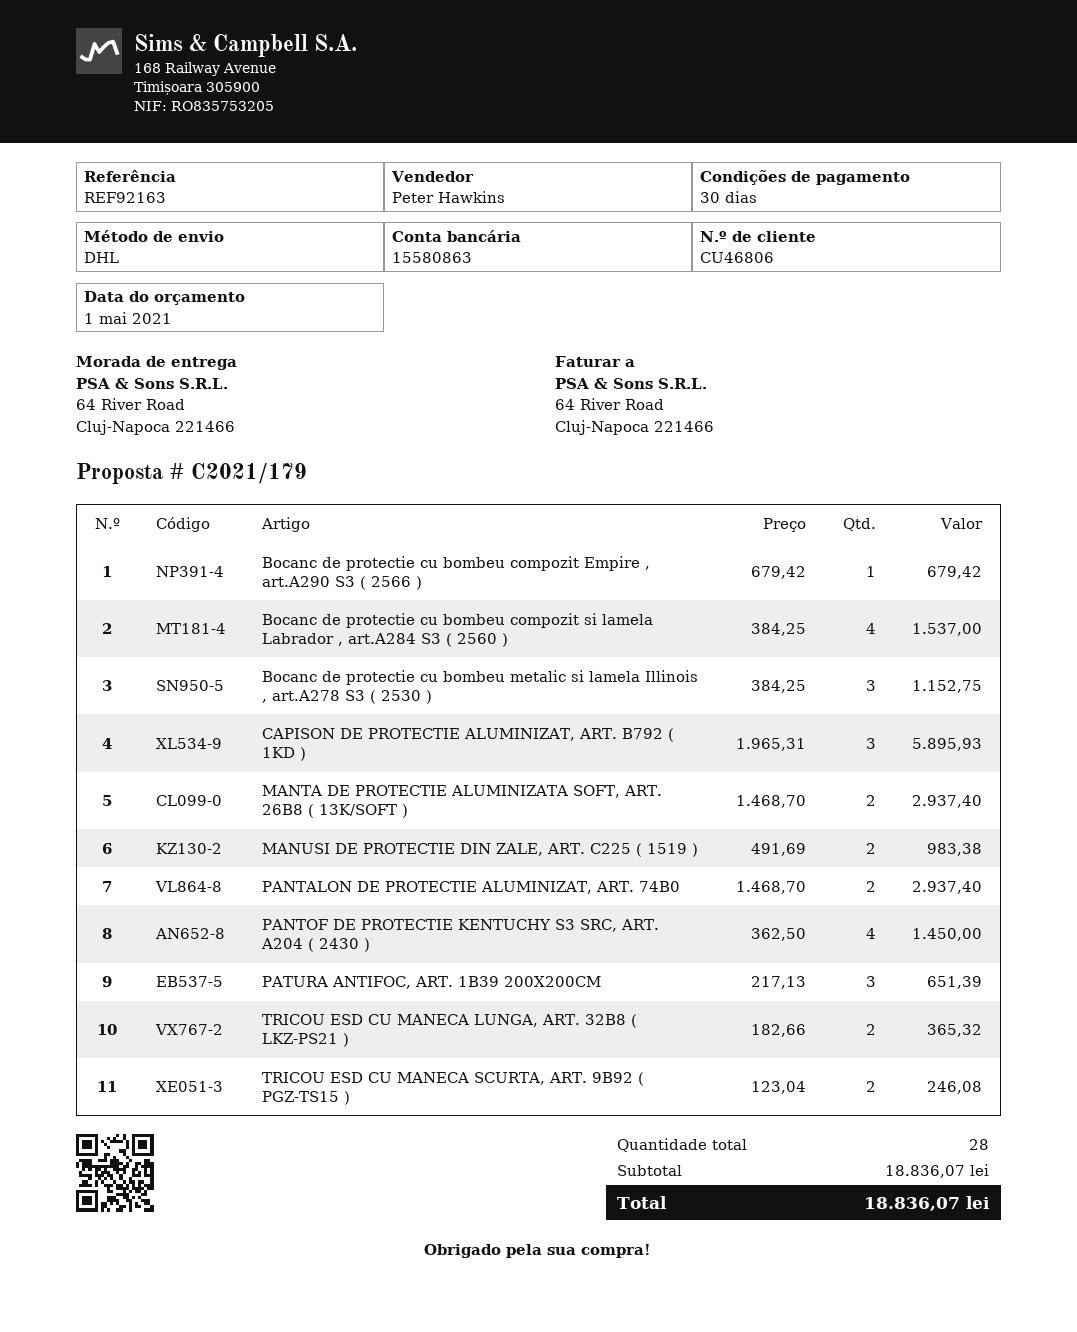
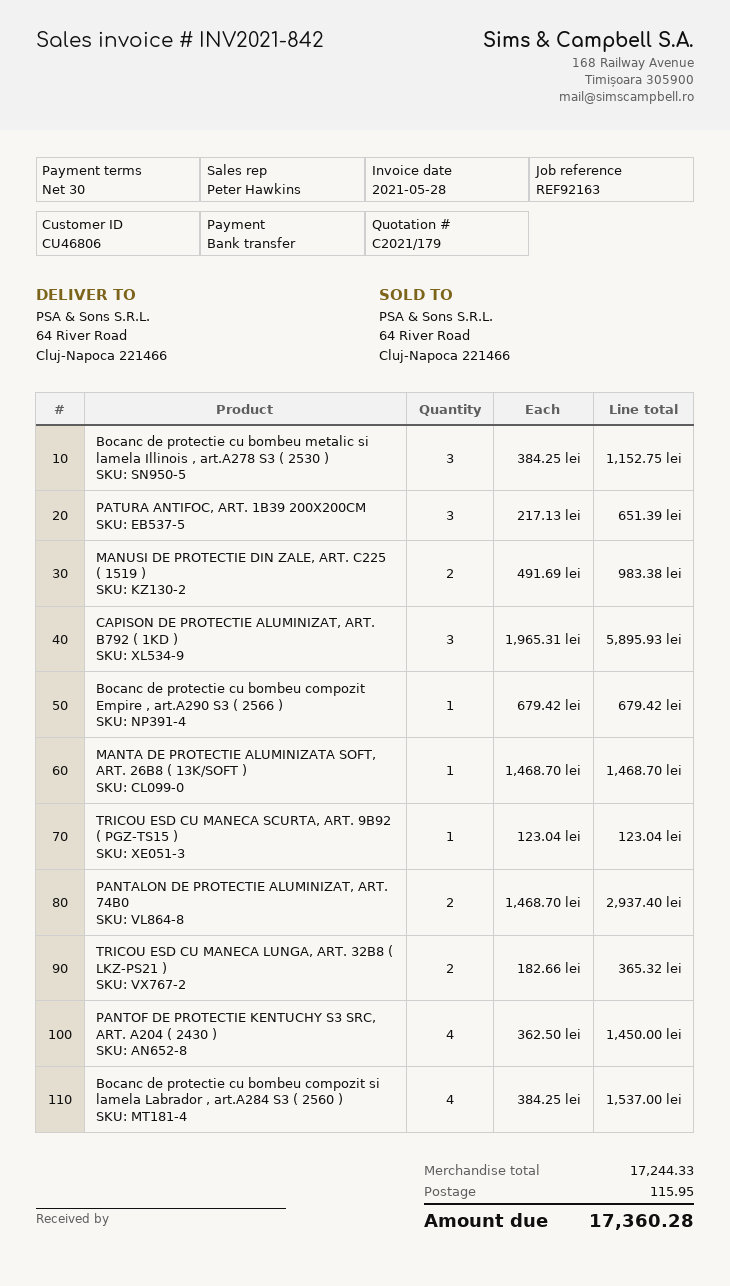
MANTA DE PROTECTIE ALUMINIZATA SOFT, ART. 26B8 ( 13K/SOFT ): 2 x 1468.70 = 2937.40 -> 1 x 1468.70 = 1468.70
TRICOU ESD CU MANECA SCURTA, ART. 9B92 ( PGZ-TS15 ): 2 x 123.04 = 246.08 -> 1 x 123.04 = 123.04
subtotal: 18836.07 -> 17244.33
shipping: none -> 115.95
total: 18836.07 -> 17360.28

